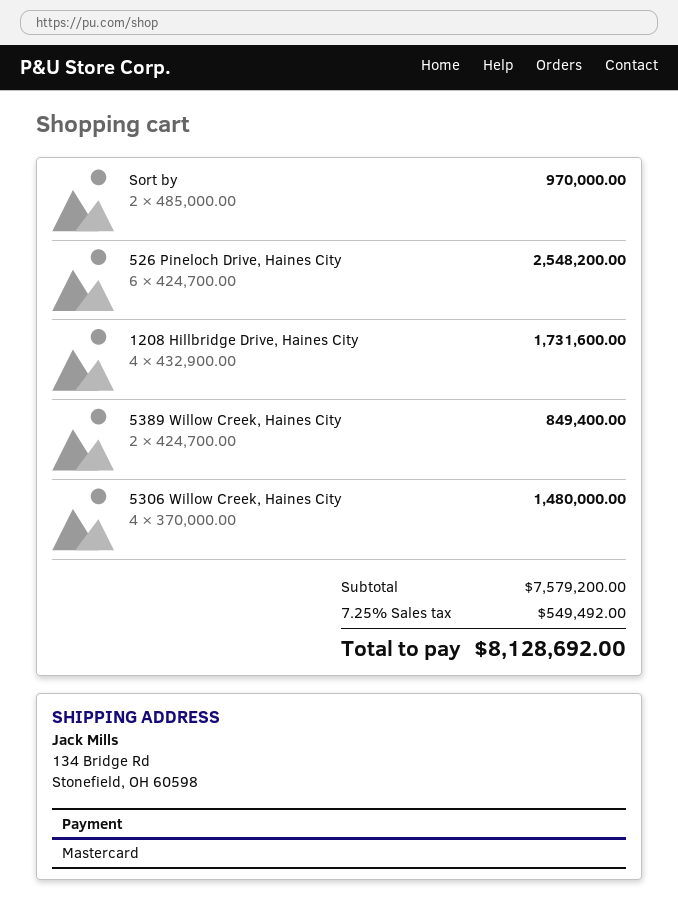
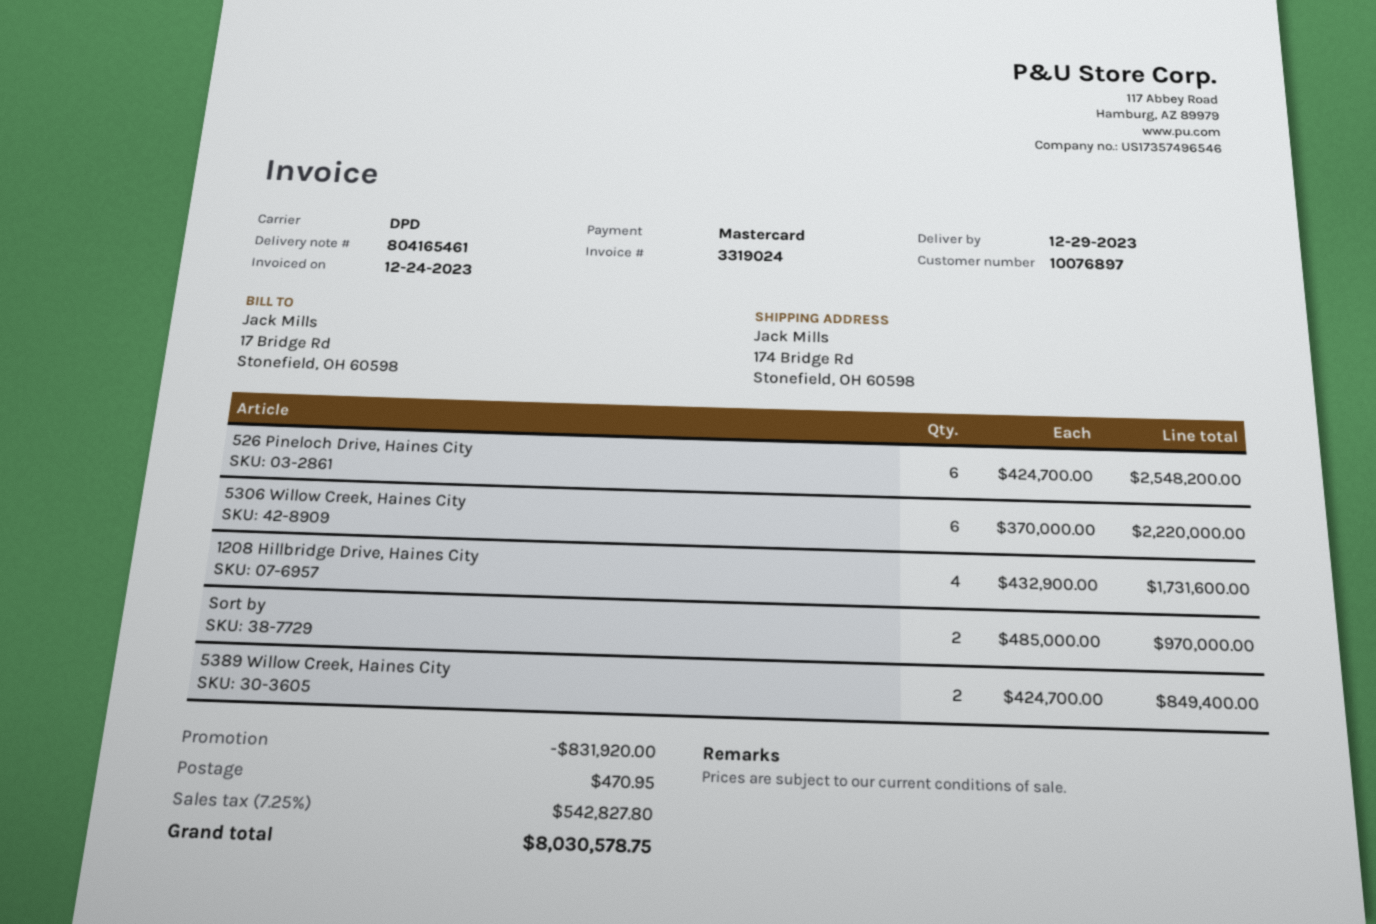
ship to: 134 Bridge Rd, Stonefield, OH 60598 -> 174 Bridge Rd, Stonefield, OH 60598
5306 Willow Creek, Haines City: 4 x 370000.00 = 1480000.00 -> 6 x 370000.00 = 2220000.00
discount: none -> 831920.00
shipping: none -> 470.95
tax: 7.25% = 549492.00 -> 7.25% = 542827.80
total: 8128692.00 -> 8030578.75

